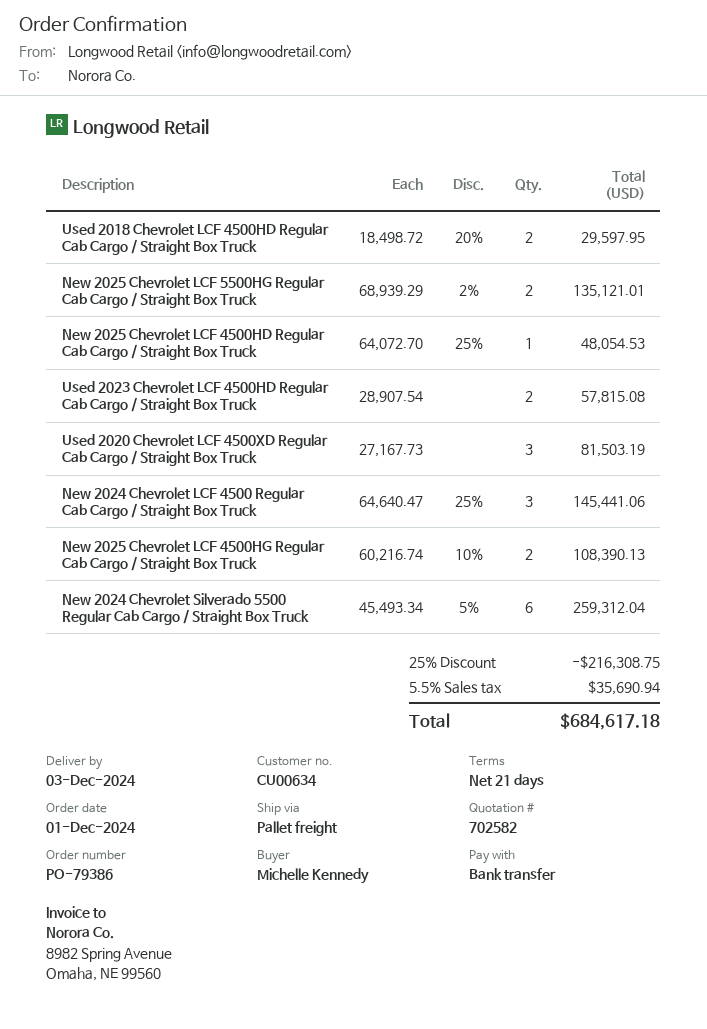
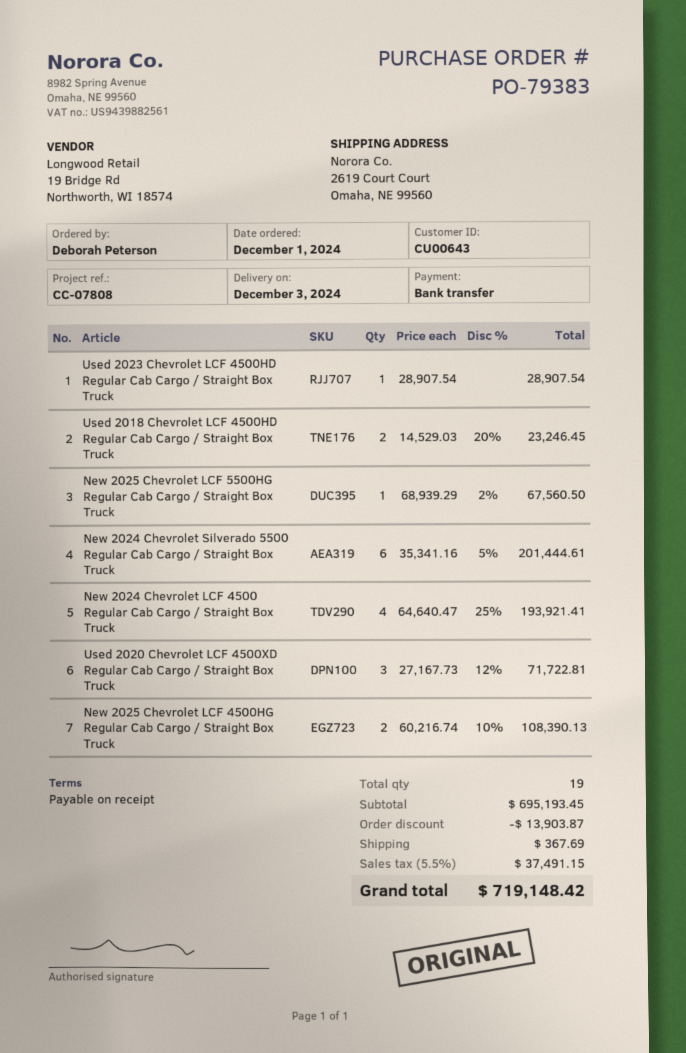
order number: PO-79386 -> PO-79383
payment terms: 21 days -> on receipt
customer number: CU00634 -> CU00643
ordered by: Michelle Kennedy -> Deborah Peterson
Used 2018 Chevrolet LCF 4500HD Regular Cab Cargo / Straight Box Truck: 2 x 18498.72 - 20% = 29597.95 -> 2 x 14529.03 - 20% = 23246.45
New 2025 Chevrolet LCF 5500HG Regular Cab Cargo / Straight Box Truck: 2 x 68939.29 - 2% = 135121.01 -> 1 x 68939.29 - 2% = 67560.50
New 2025 Chevrolet LCF 4500HD Regular Cab Cargo / Straight Box Truck: 1 x 64072.70 - 25% = 48054.53 -> none
Used 2023 Chevrolet LCF 4500HD Regular Cab Cargo / Straight Box Truck: 2 x 28907.54 = 57815.08 -> 1 x 28907.54 = 28907.54
Used 2020 Chevrolet LCF 4500XD Regular Cab Cargo / Straight Box Truck: 3 x 27167.73 = 81503.19 -> 3 x 27167.73 - 12% = 71722.81
New 2024 Chevrolet LCF 4500 Regular Cab Cargo / Straight Box Truck: 3 x 64640.47 - 25% = 145441.06 -> 4 x 64640.47 - 25% = 193921.41
New 2024 Chevrolet Silverado 5500 Regular Cab Cargo / Straight Box Truck: 6 x 45493.34 - 5% = 259312.04 -> 6 x 35341.16 - 5% = 201444.61
discount: 216308.75 -> 13903.87
shipping: none -> 367.69
tax: 5.5% = 35690.94 -> 5.5% = 37491.15
total: 684617.18 -> 719148.42

